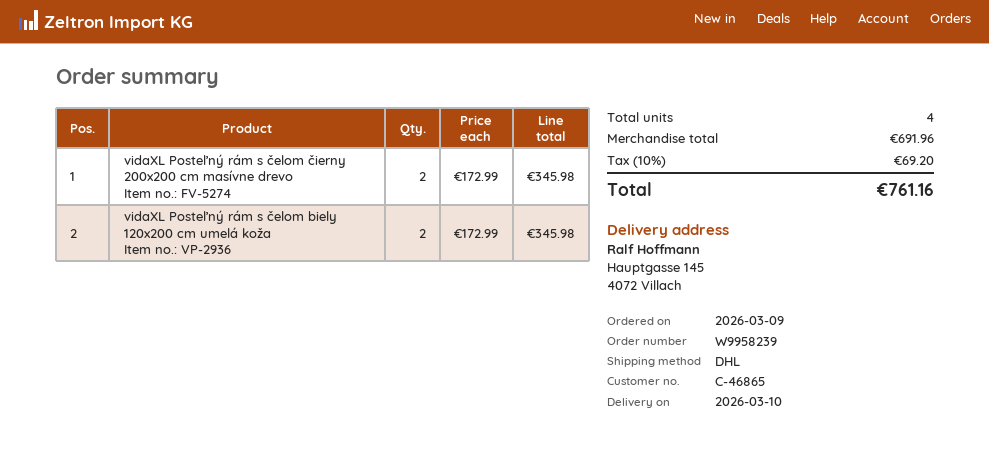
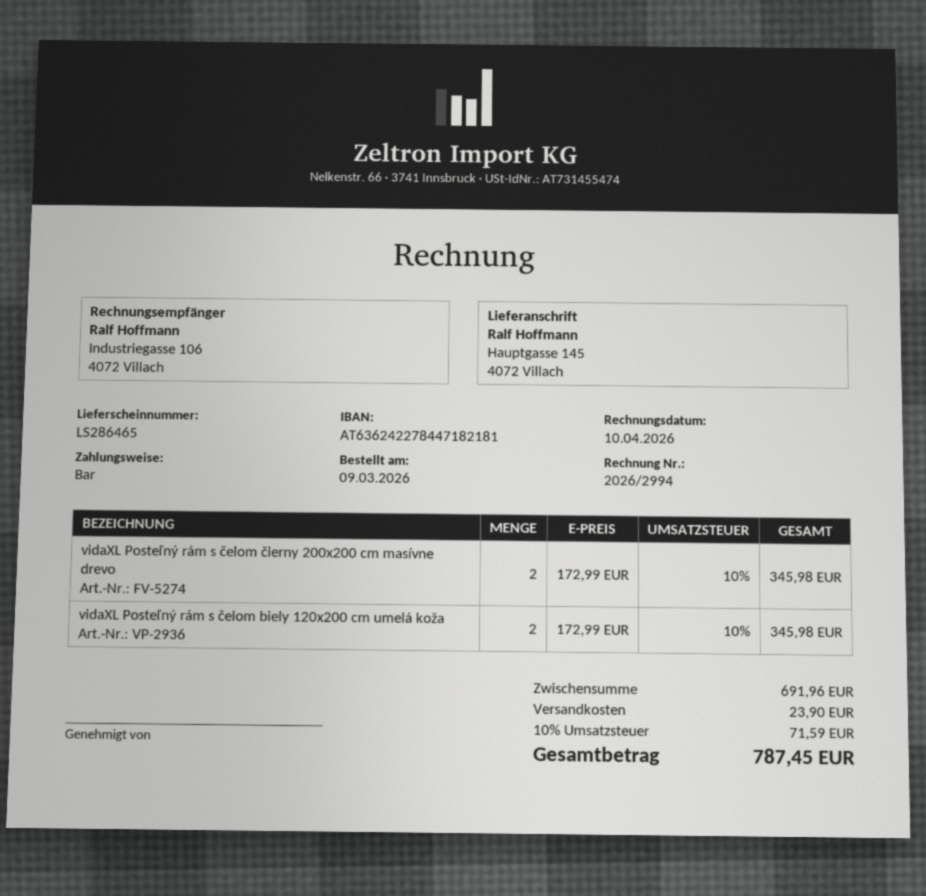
shipping: none -> 23.90
tax: 10% = 69.20 -> 10% = 71.59
total: 761.16 -> 787.45

